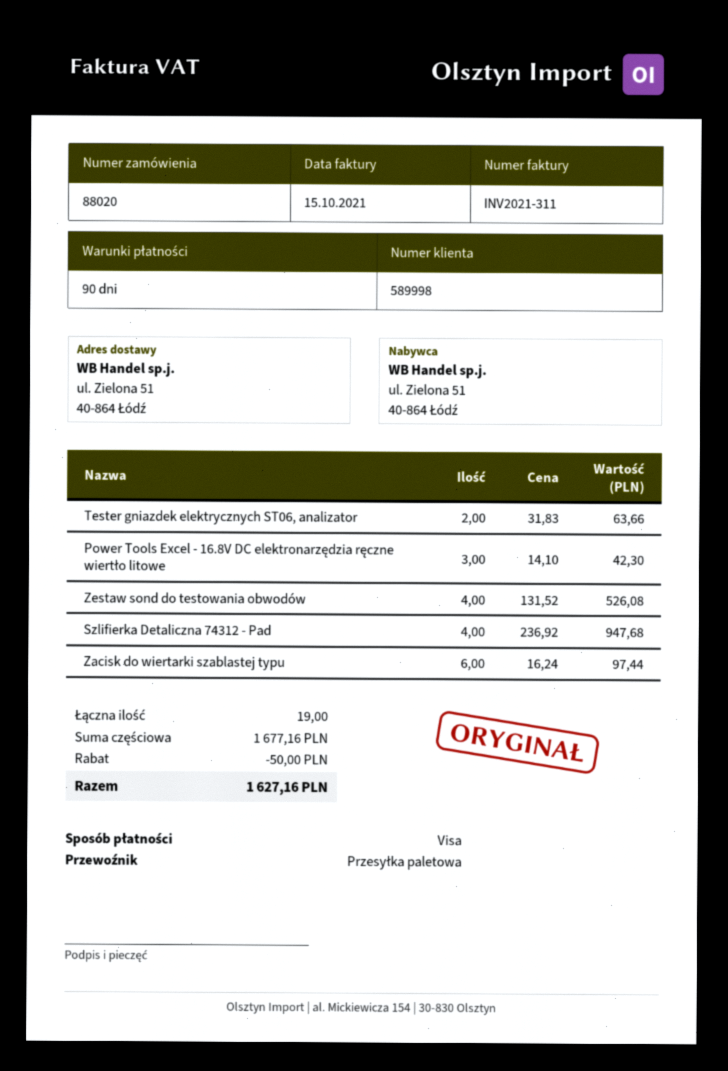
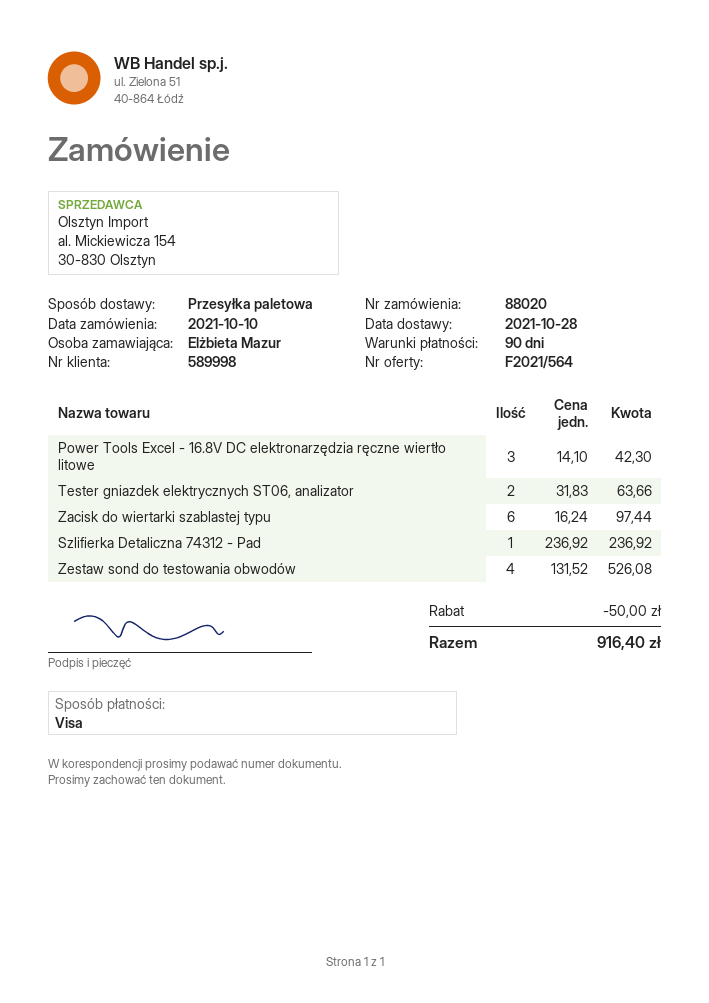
Szlifierka Detaliczna 74312 - Pad: 4 x 236.92 = 947.68 -> 1 x 236.92 = 236.92
total: 1627.16 -> 916.40

